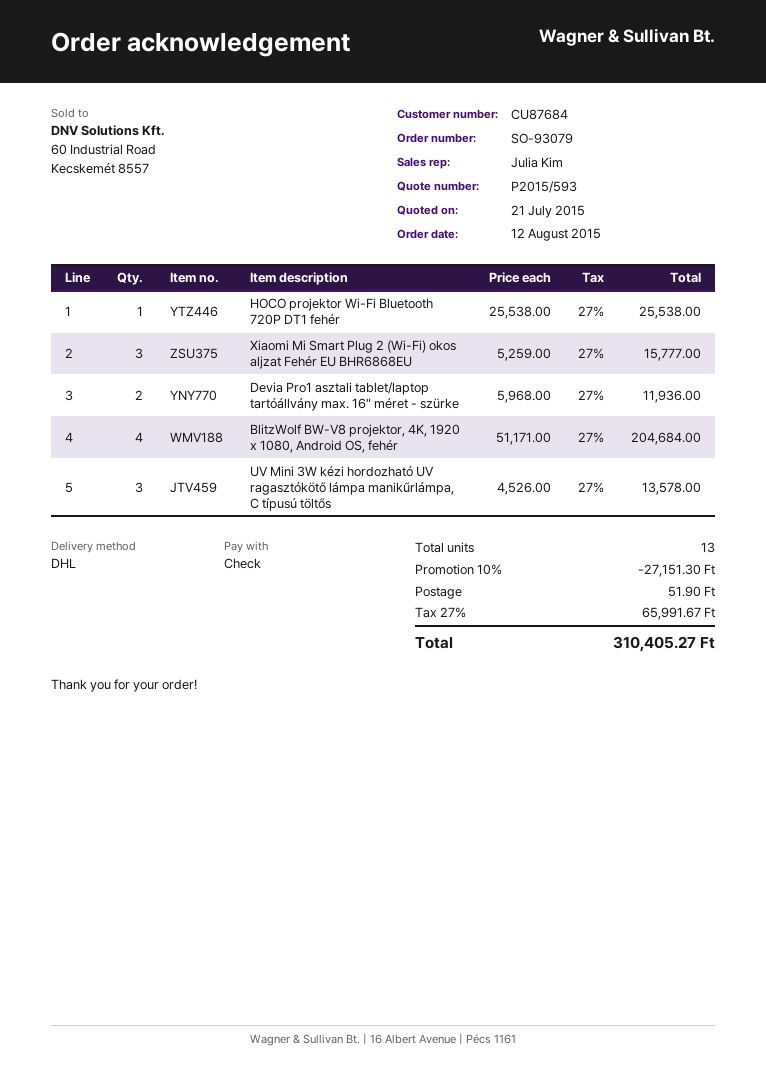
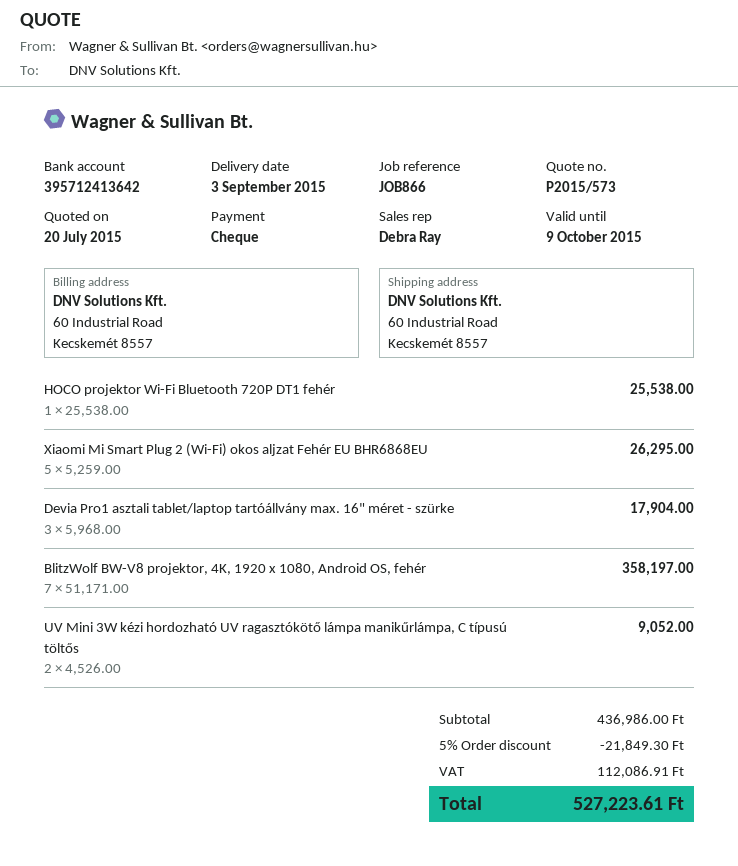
quote number: P2015/593 -> P2015/573
quote date: 2015-07-21 -> 2015-07-20
sales rep: Julia Kim -> Debra Ray
Xiaomi Mi Smart Plug 2 (Wi-Fi) okos aljzat Fehér EU BHR6868EU: 3 x 5259.00 = 15777.00 -> 5 x 5259.00 = 26295.00
Devia Pro1 asztali tablet/laptop tartóállvány max. 16" méret - szürke: 2 x 5968.00 = 11936.00 -> 3 x 5968.00 = 17904.00
BlitzWolf BW-V8 projektor, 4K, 1920 x 1080, Android OS, fehér: 4 x 51171.00 = 204684.00 -> 7 x 51171.00 = 358197.00
UV Mini 3W kézi hordozható UV ragasztókötő lámpa manikűrlámpa, C típusú töltős: 3 x 4526.00 = 13578.00 -> 2 x 4526.00 = 9052.00
discount: 10% = 27151.30 -> 5% = 21849.30
shipping: 51.90 -> none
tax: 65991.67 -> 112086.91
total: 310405.27 -> 527223.61

